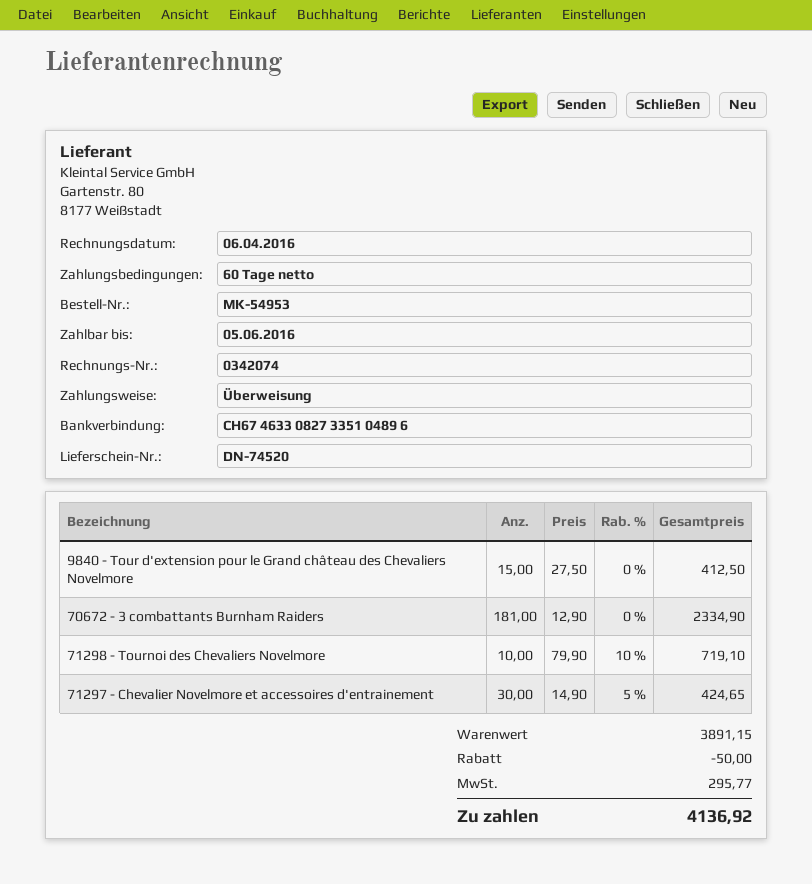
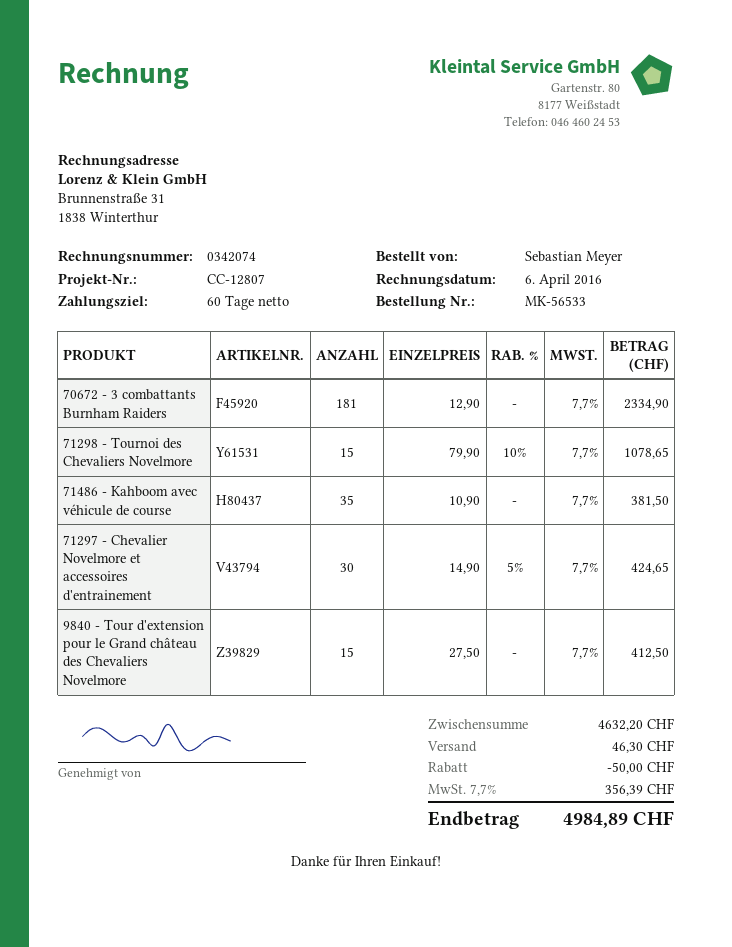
order number: MK-54953 -> MK-56533
71298 - Tournoi des Chevaliers Novelmore: 10 x 79.90 - 10% = 719.10 -> 15 x 79.90 - 10% = 1078.65
71486 - Kahboom avec véhicule de course: none -> 35 x 10.90 = 381.50
subtotal: 3891.15 -> 4632.20
shipping: none -> 46.30
tax: 295.77 -> 356.39
total: 4136.92 -> 4984.89

